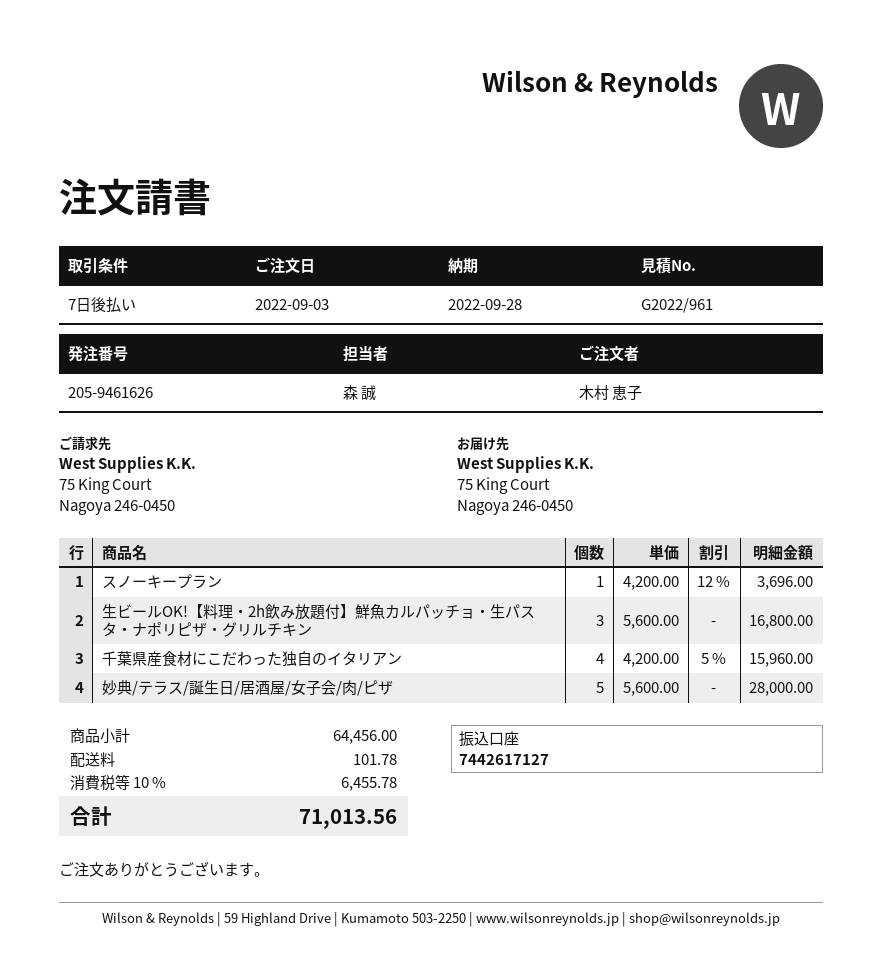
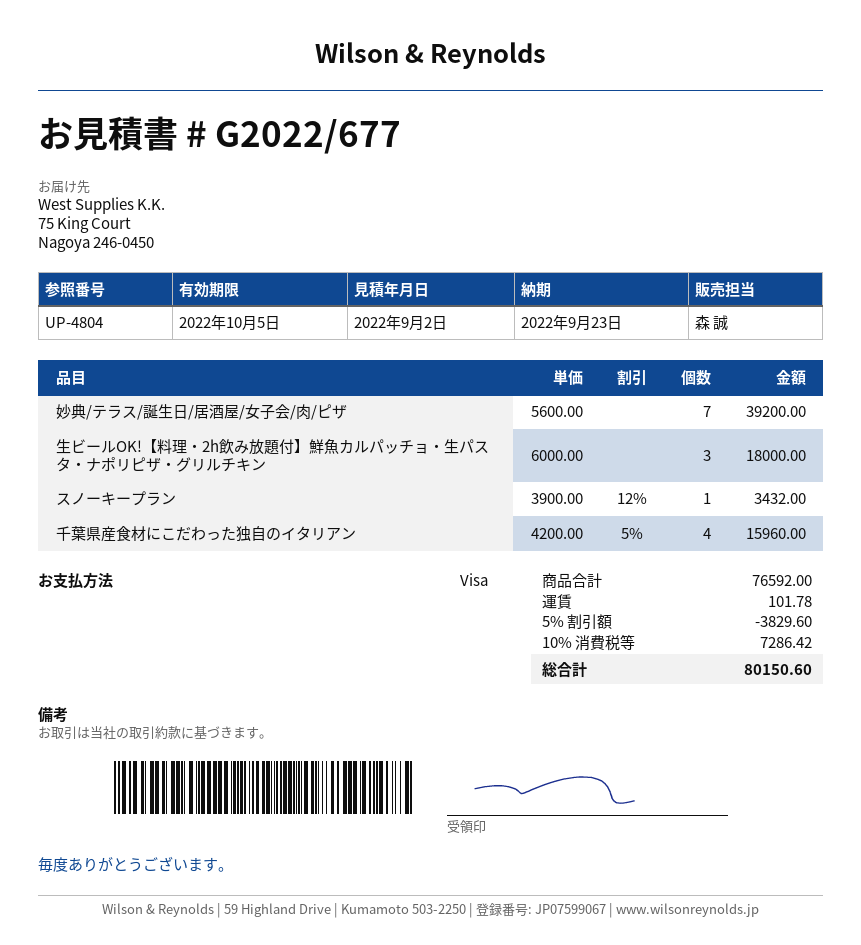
quote number: G2022/961 -> G2022/677
delivery date: 2022-09-28 -> 2022-09-23
スノーキープラン: 1 x 4200.00 - 12% = 3696.00 -> 1 x 3900.00 - 12% = 3432.00
生ビールOK!【料理・2h飲み放題付】鮮魚カルパッチョ・生パスタ・ナポリピザ・グリルチキン: 3 x 5600.00 = 16800.00 -> 3 x 6000.00 = 18000.00
妙典/テラス/誕生日/居酒屋/女子会/肉/ピザ: 5 x 5600.00 = 28000.00 -> 7 x 5600.00 = 39200.00
subtotal: 64456.00 -> 76592.00
discount: none -> 5% = 3829.60
tax: 10% = 6455.78 -> 10% = 7286.42
total: 71013.56 -> 80150.60

